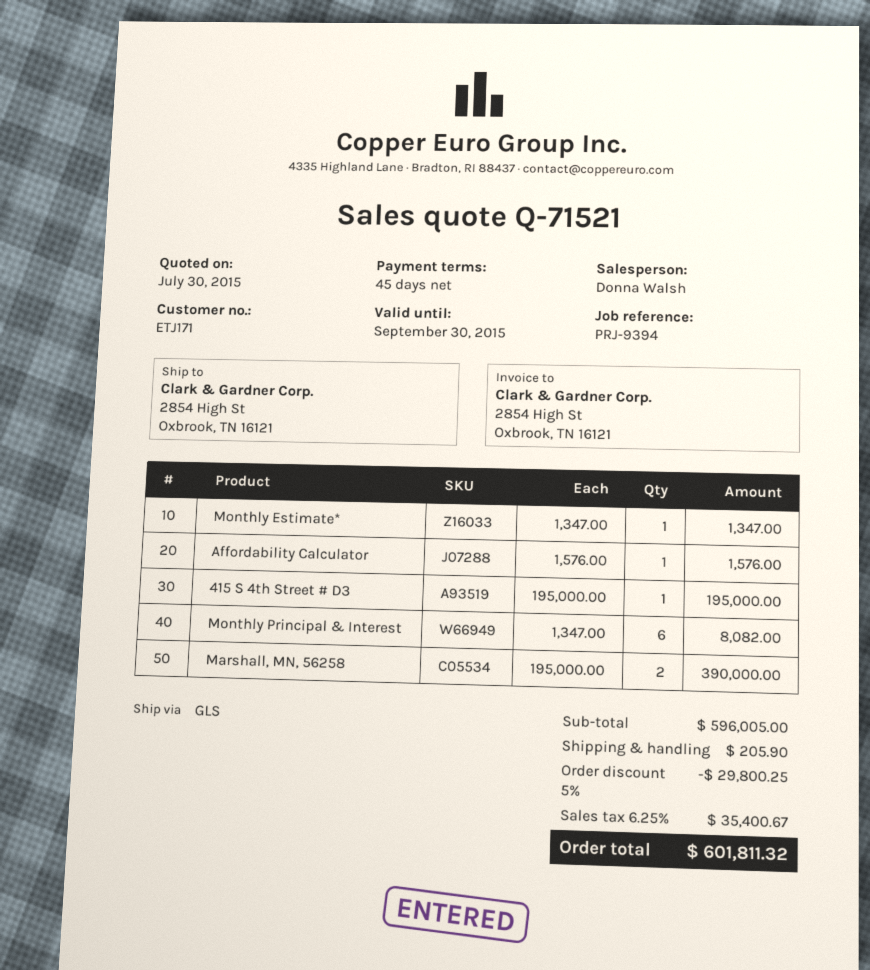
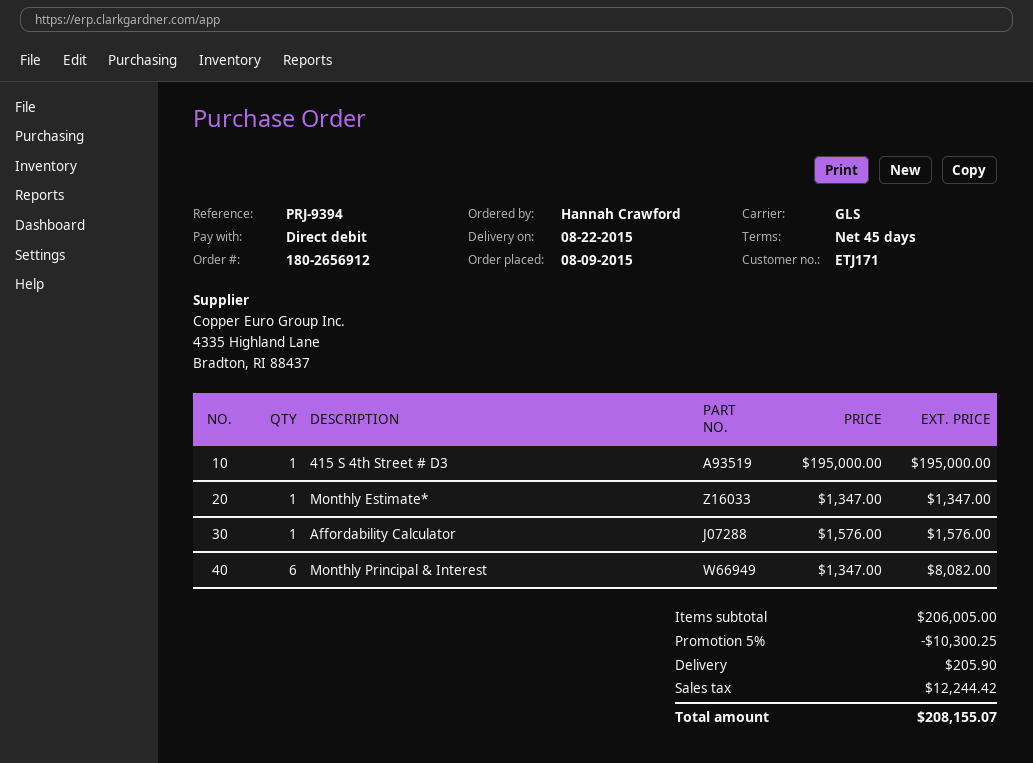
Marshall, MN, 56258: 2 x 195000.00 = 390000.00 -> none
subtotal: 596005.00 -> 206005.00
discount: 5% = 29800.25 -> 5% = 10300.25
tax: 35400.67 -> 12244.42
total: 601811.32 -> 208155.07

